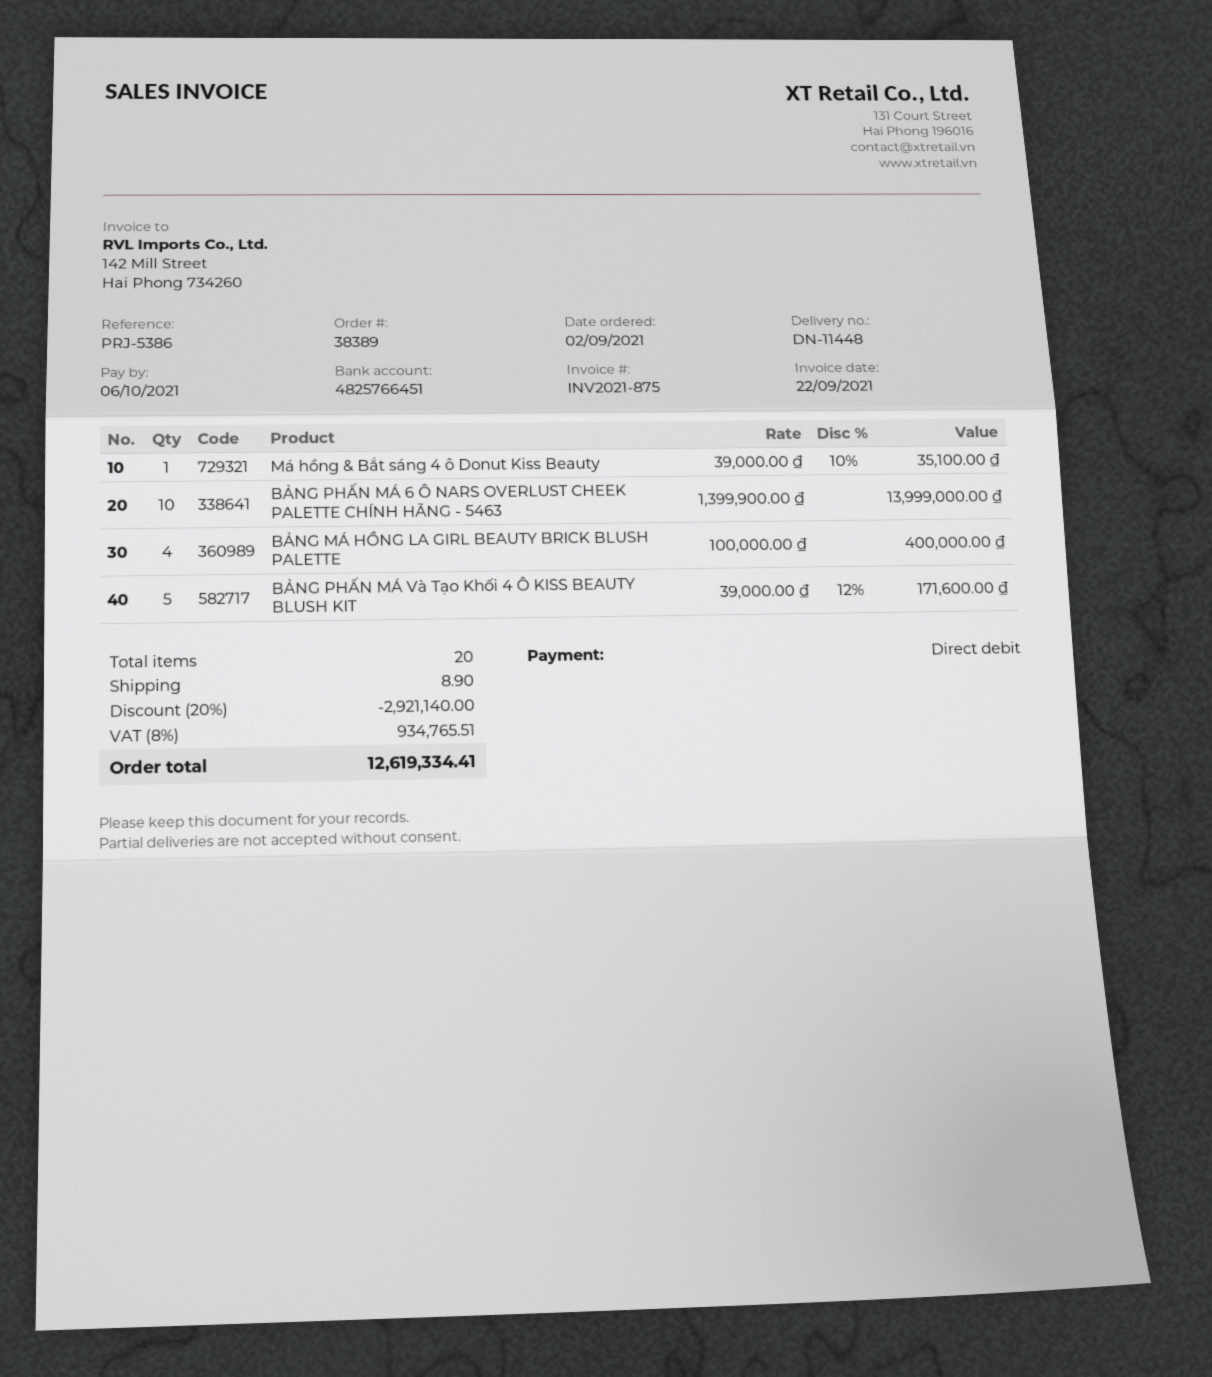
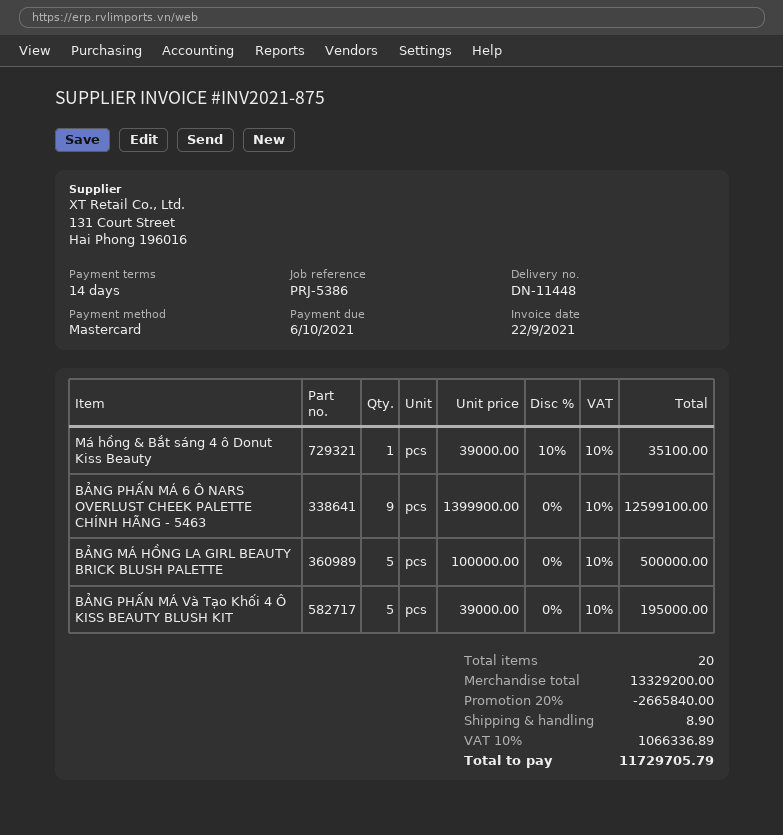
payment method: direct debit -> Mastercard
BẢNG PHẤN MÁ 6 Ô NARS OVERLUST CHEEK PALETTE CHÍNH HÃNG - 5463: 10 x 1399900.00 = 13999000.00 -> 9 x 1399900.00 = 12599100.00
BẢNG MÁ HỒNG LA GIRL BEAUTY BRICK BLUSH PALETTE: 4 x 100000.00 = 400000.00 -> 5 x 100000.00 = 500000.00
BẢNG PHẤN MÁ Và Tạo Khối 4 Ô KISS BEAUTY BLUSH KIT: 5 x 39000.00 - 12% = 171600.00 -> 5 x 39000.00 = 195000.00
discount: 20% = 2921140.00 -> 20% = 2665840.00
tax: 8% = 934765.51 -> 10% = 1066336.89
total: 12619334.41 -> 11729705.79

